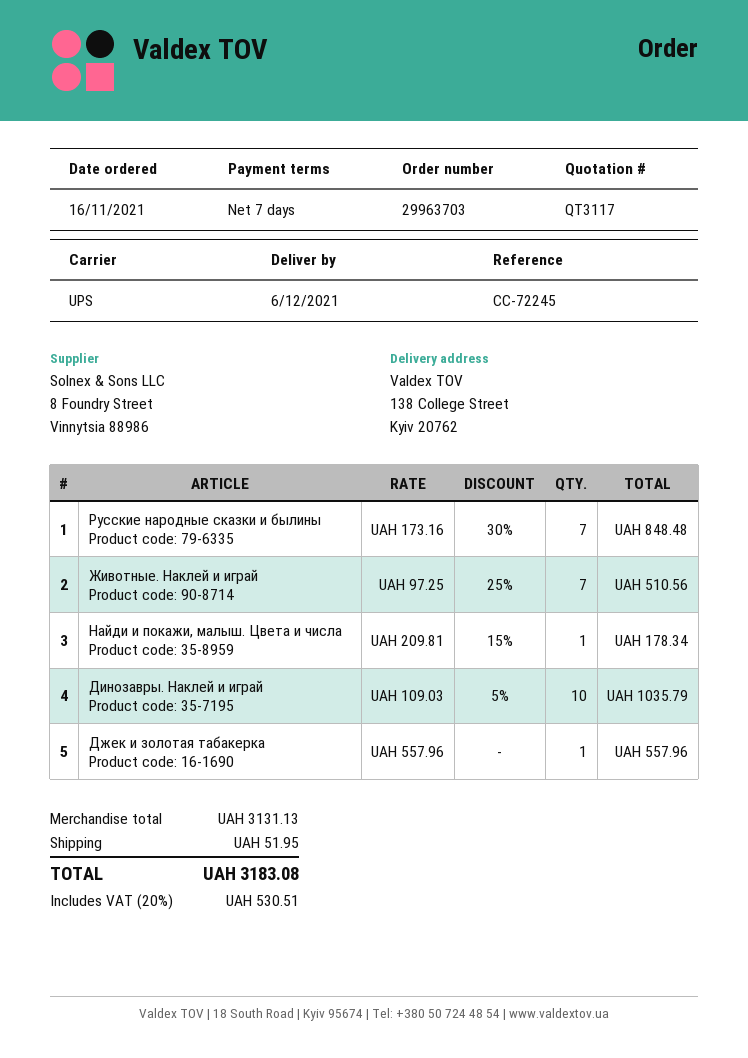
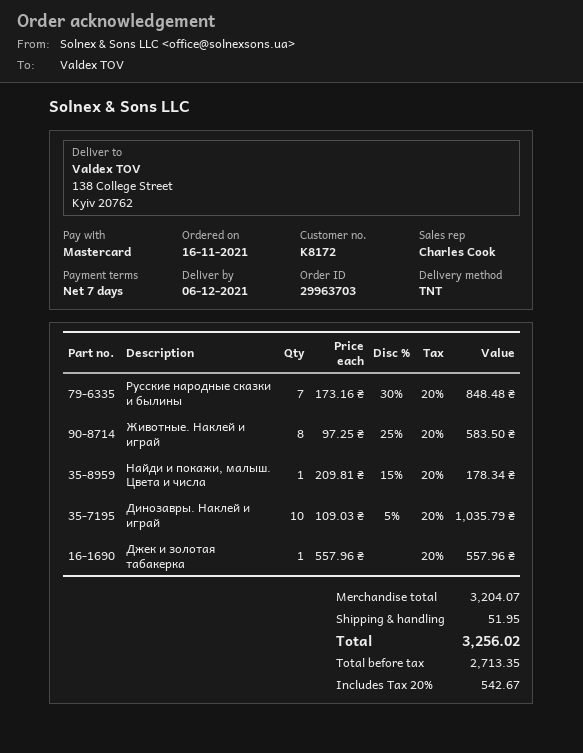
shipping method: UPS -> TNT
Животные. Наклей и играй: 7 x 97.25 - 25% = 510.56 -> 8 x 97.25 - 25% = 583.50
subtotal: 3131.13 -> 3204.07
tax: 20% = 530.51 -> 20% = 542.67
total: 3183.08 -> 3256.02

